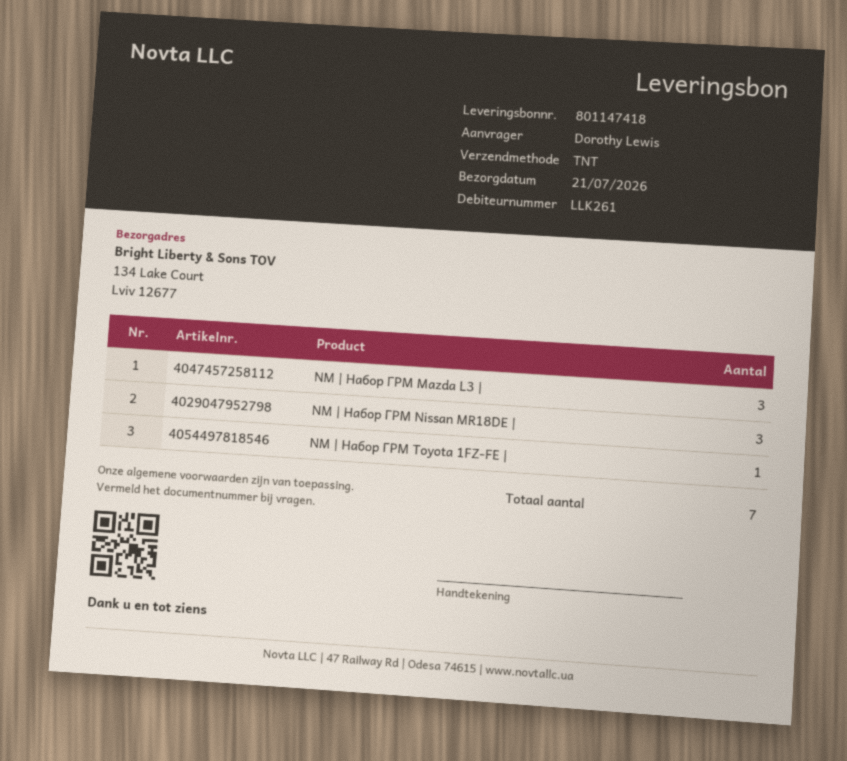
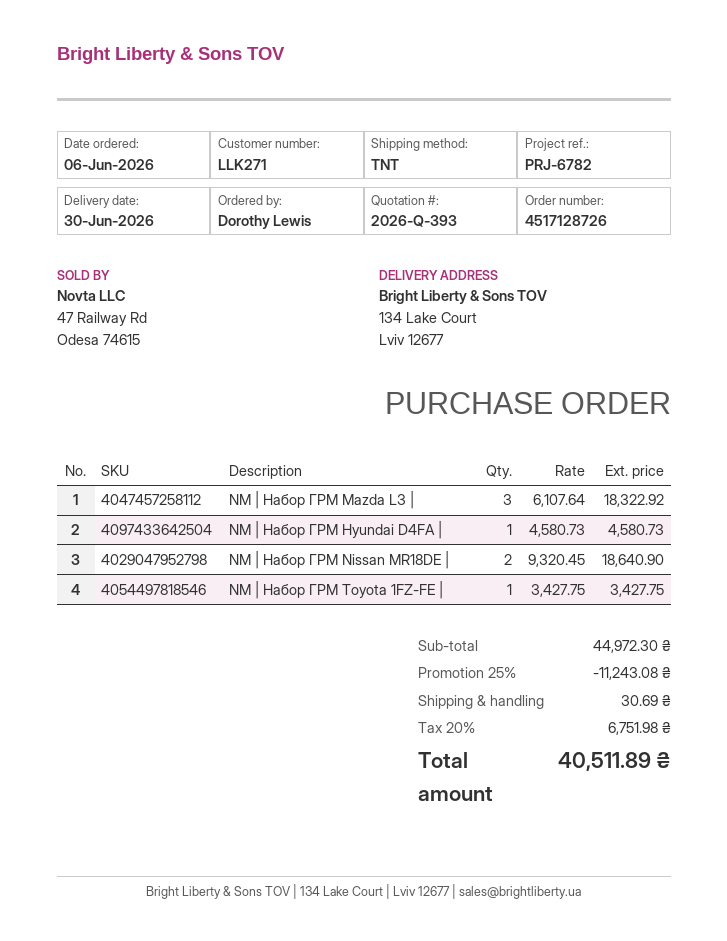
delivery date: 2026-07-21 -> 2026-06-30
customer number: LLK261 -> LLK271
NM | Набор ГРМ Nissan MR18DE |: 3 -> 2
NM | Набор ГРМ Hyundai D4FA |: none -> 1

